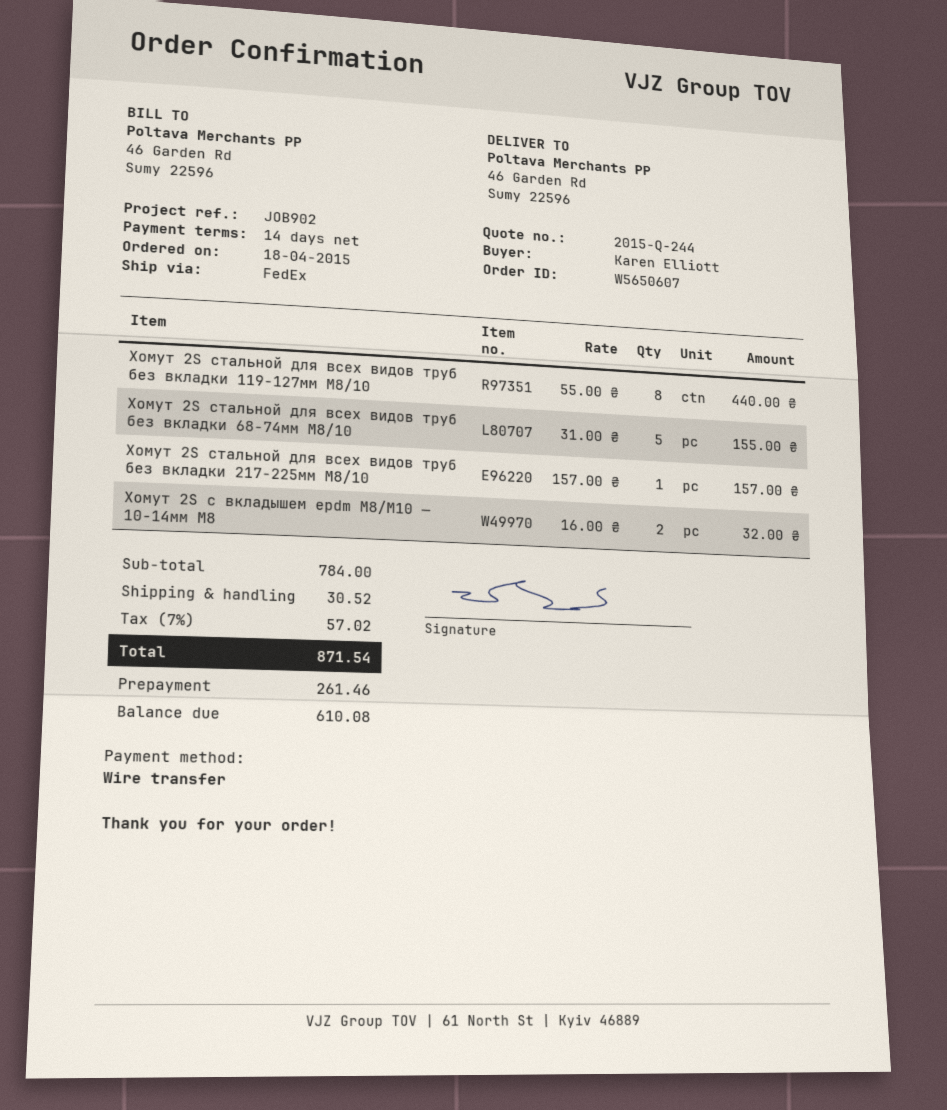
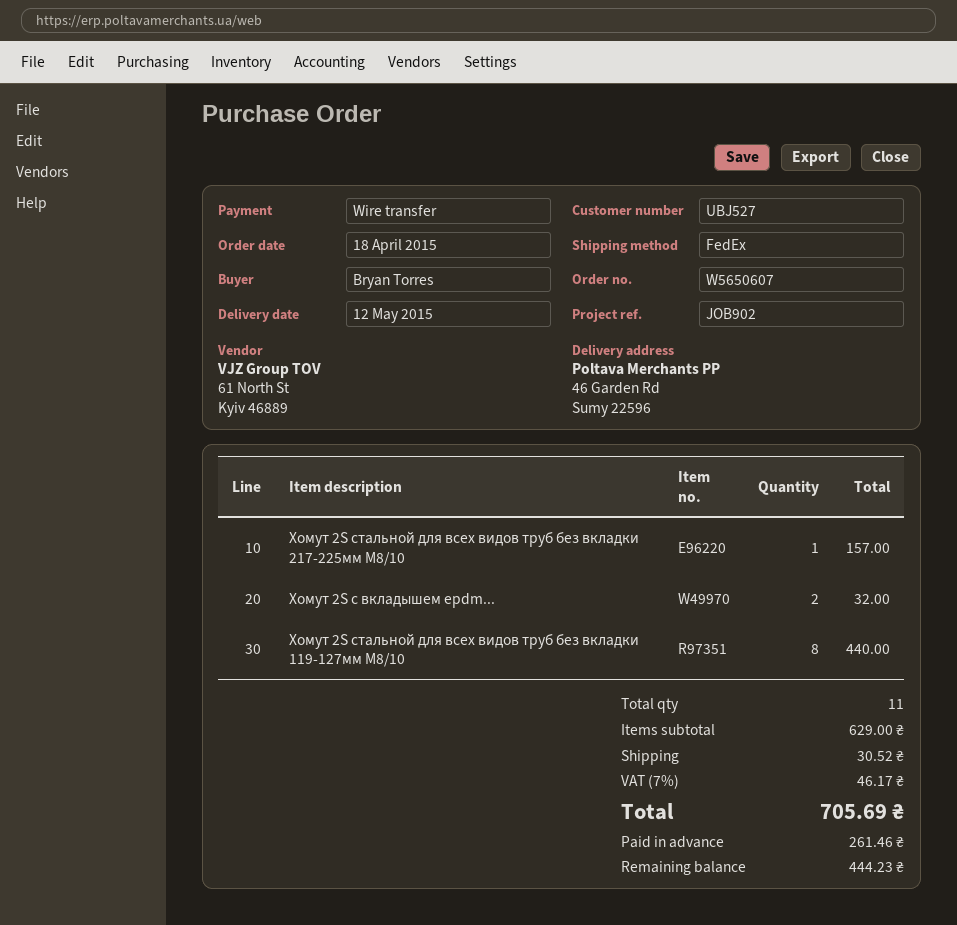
ordered by: Karen Elliott -> Bryan Torres
Хомут 2S стальной для всех видов труб без вкладки 68-74мм М8/10: 5 for 155.00 -> none
subtotal: 784.00 -> 629.00
tax: 7% = 57.02 -> 7% = 46.17
total: 871.54 -> 705.69
balance: 610.08 -> 444.23

